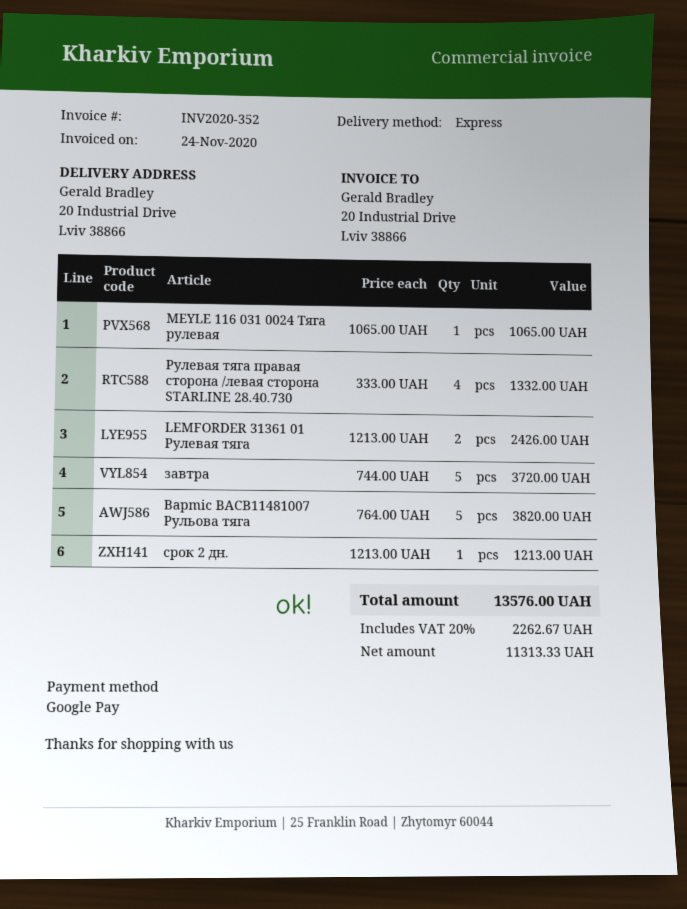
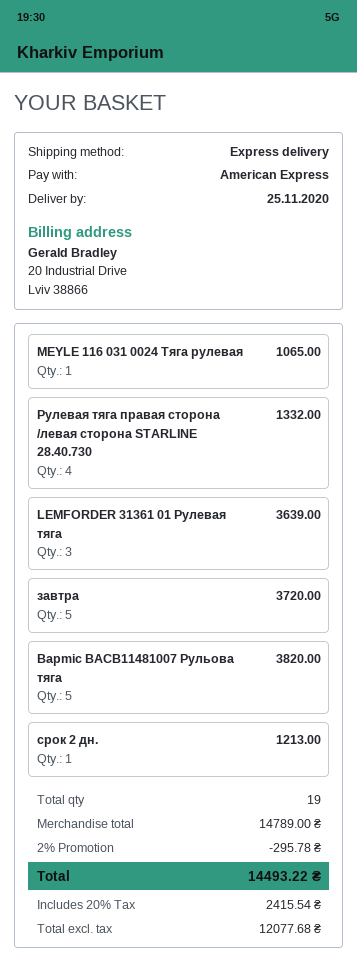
payment method: Google Pay -> American Express
LEMFORDER 31361 01 Рулевая тяга: 2 for 2426.00 -> 3 for 3639.00
discount: none -> 2% = 295.78
net: 11313.33 -> 12077.68
tax: 20% = 2262.67 -> 20% = 2415.54
total: 13576.00 -> 14493.22

